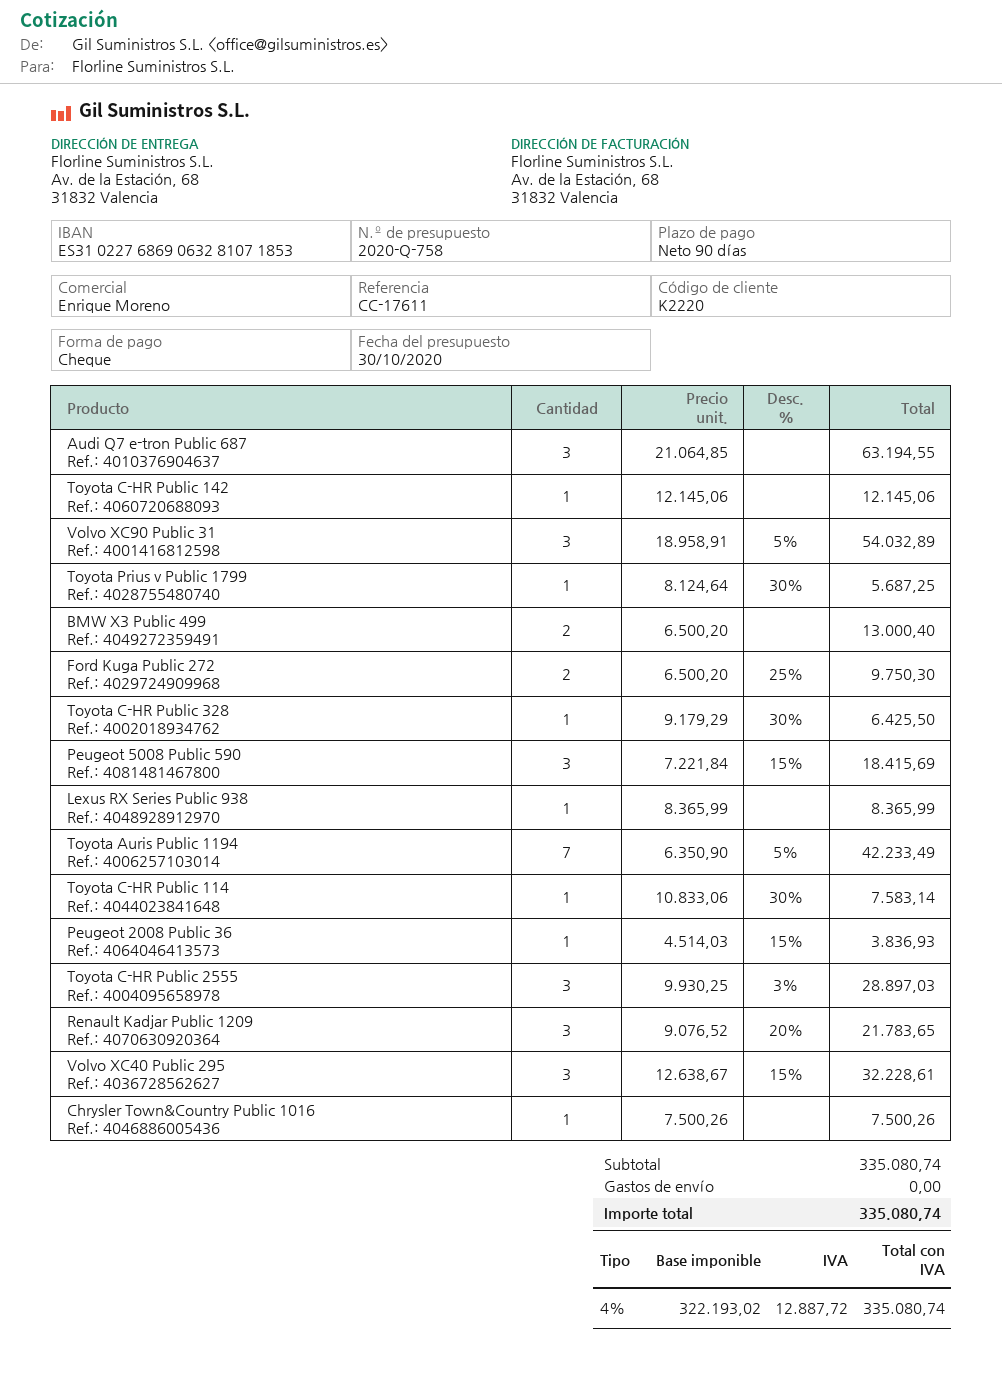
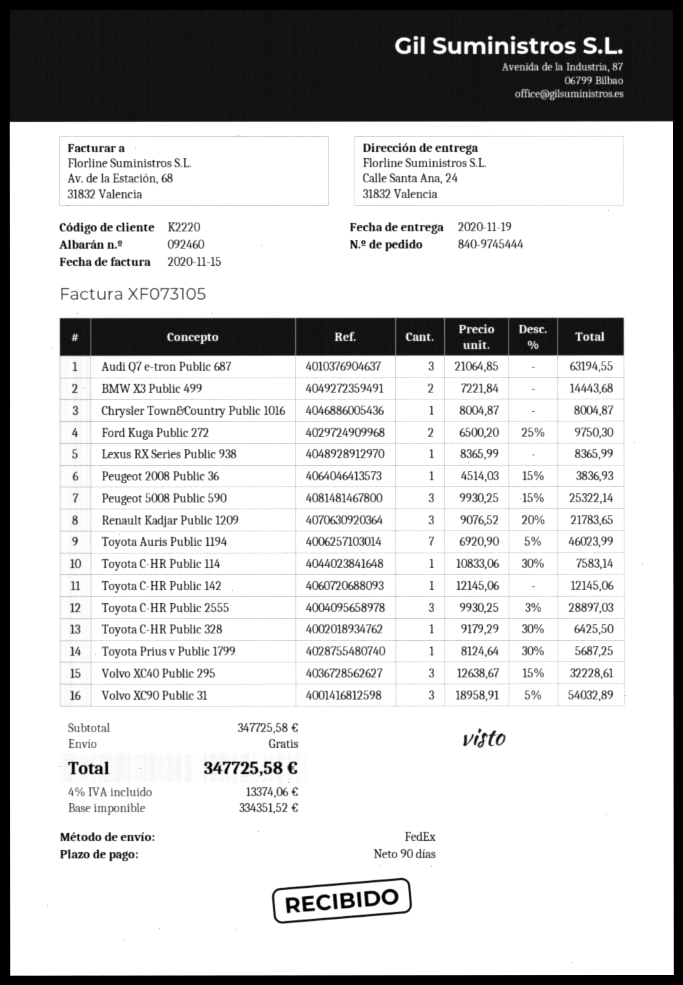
ship to: Av. de la Estación, 68, 31832 Valencia -> Calle Santa Ana, 24, 31832 Valencia
BMW X3 Public 499: 2 x 6500.20 = 13000.40 -> 2 x 7221.84 = 14443.68
Peugeot 5008 Public 590: 3 x 7221.84 - 15% = 18415.69 -> 3 x 9930.25 - 15% = 25322.14
Toyota Auris Public 1194: 7 x 6350.90 - 5% = 42233.49 -> 7 x 6920.90 - 5% = 46023.99
Chrysler Town&Country Public 1016: 1 x 7500.26 = 7500.26 -> 1 x 8004.87 = 8004.87
subtotal: 335080.74 -> 347725.58
net: 322193.02 -> 334351.52
tax: 4% = 12887.72 -> 4% = 13374.06
total: 335080.74 -> 347725.58

